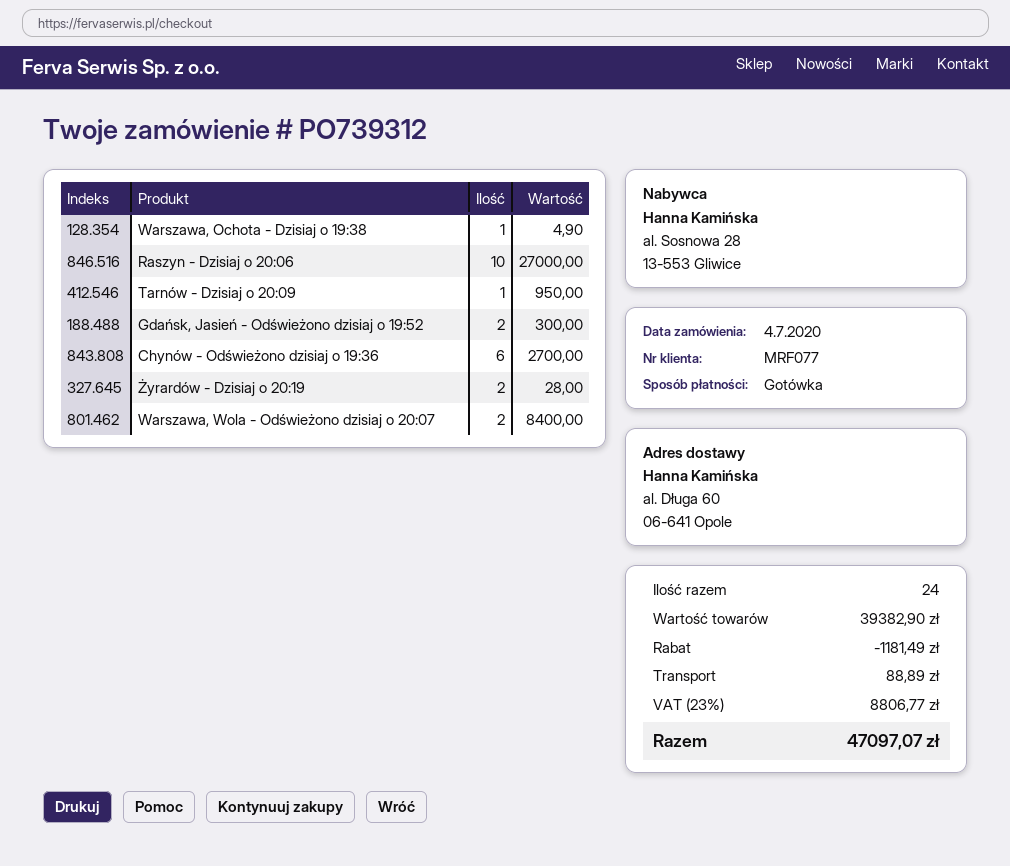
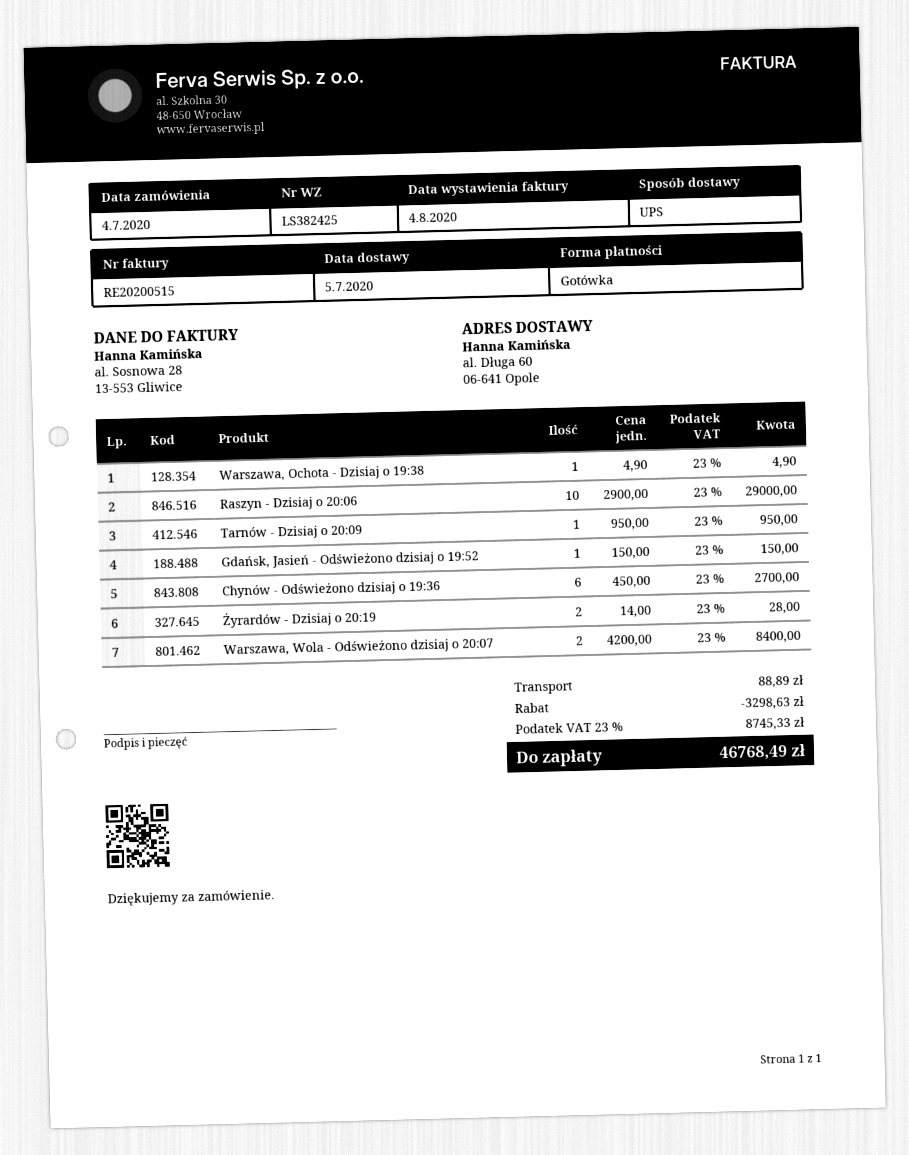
Raszyn - Dzisiaj o 20:06: 10 for 27000.00 -> 10 for 29000.00
Gdańsk, Jasień - Odświeżono dzisiaj o 19:52: 2 for 300.00 -> 1 for 150.00
discount: 1181.49 -> 3298.63
tax: 23% = 8806.77 -> 23% = 8745.33
total: 47097.07 -> 46768.49

